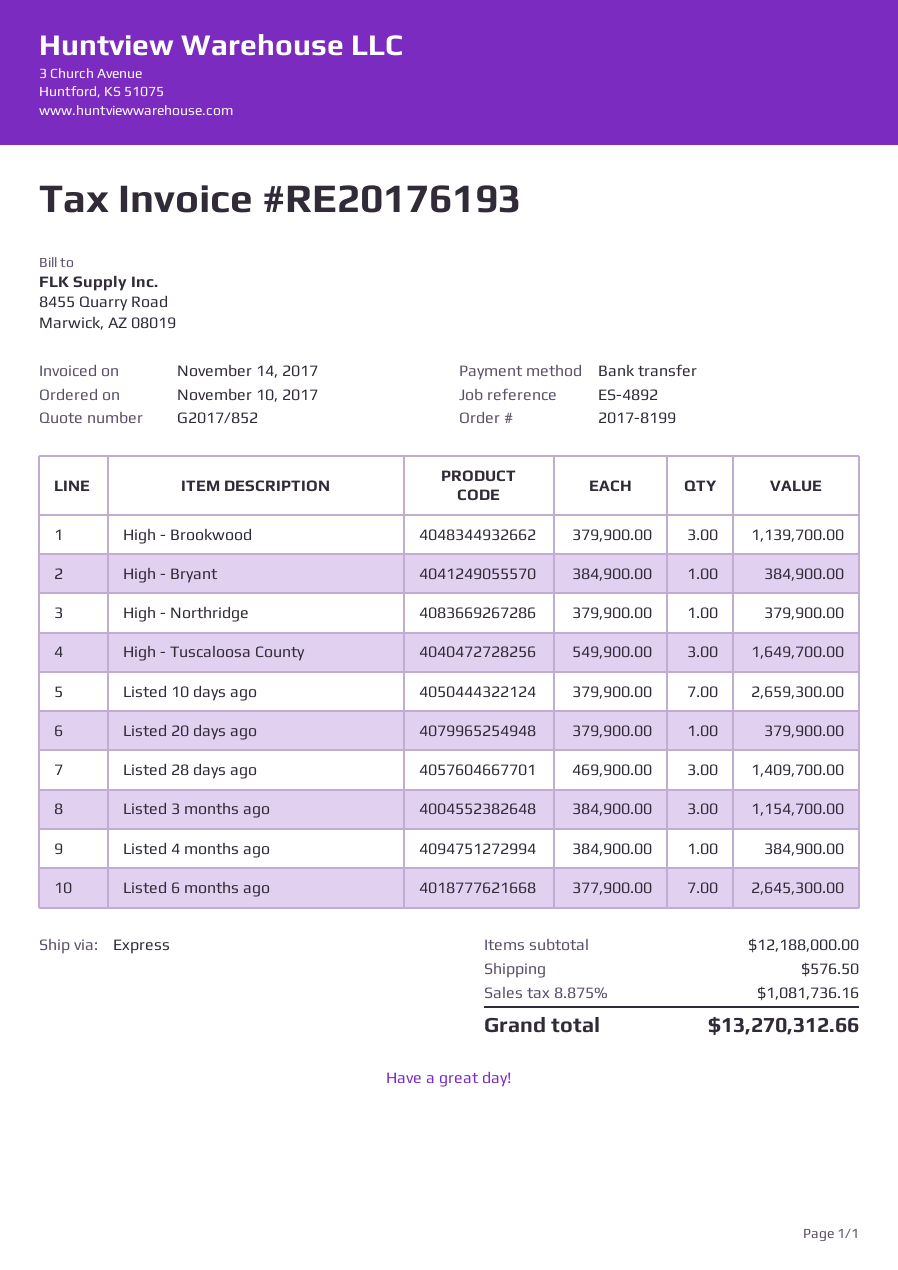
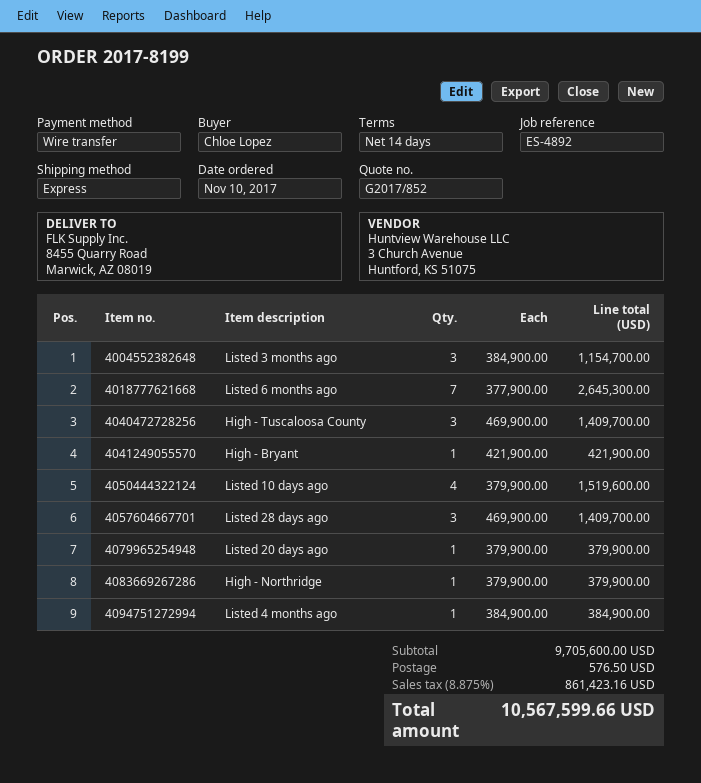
High - Brookwood: 3 x 379900.00 = 1139700.00 -> none
High - Bryant: 1 x 384900.00 = 384900.00 -> 1 x 421900.00 = 421900.00
High - Tuscaloosa County: 3 x 549900.00 = 1649700.00 -> 3 x 469900.00 = 1409700.00
Listed 10 days ago: 7 x 379900.00 = 2659300.00 -> 4 x 379900.00 = 1519600.00
subtotal: 12188000.00 -> 9705600.00
tax: 8.875% = 1081736.16 -> 8.875% = 861423.16
total: 13270312.66 -> 10567599.66

